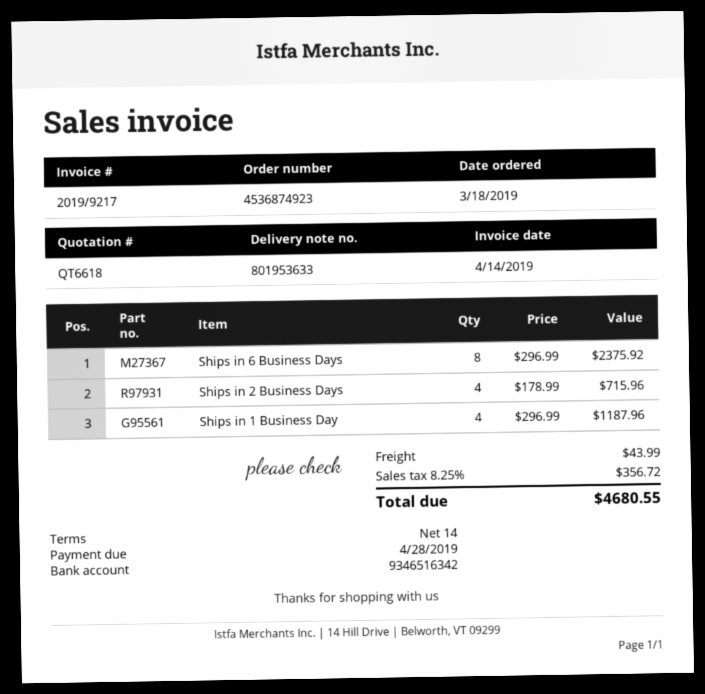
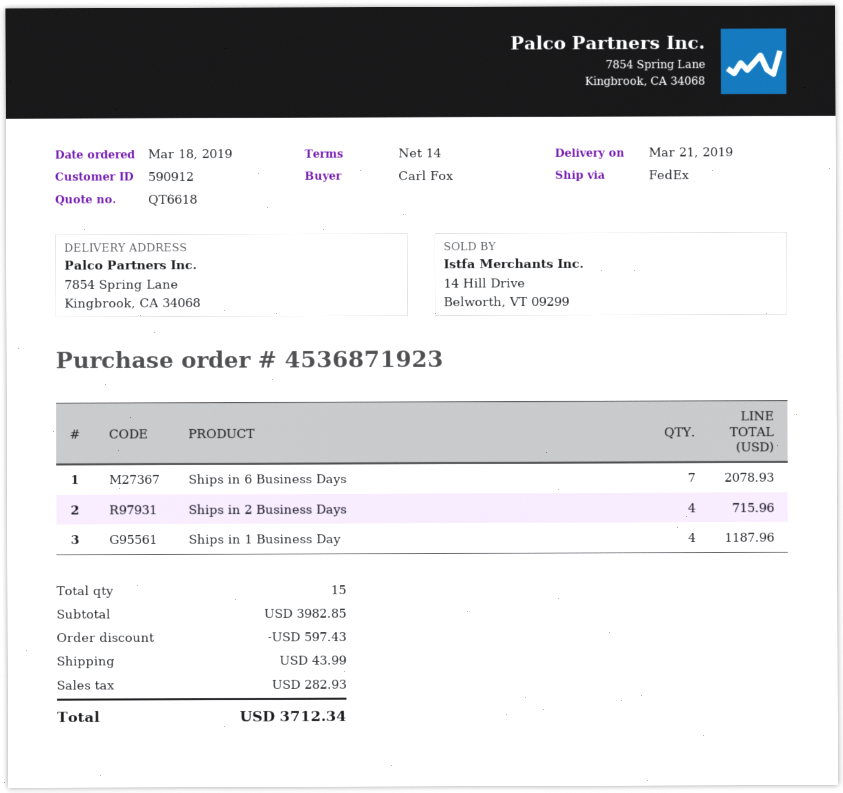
order number: 4536874923 -> 4536871923
Ships in 6 Business Days: 8 for 2375.92 -> 7 for 2078.93
discount: none -> 597.43
tax: 356.72 -> 282.93
total: 4680.55 -> 3712.34

